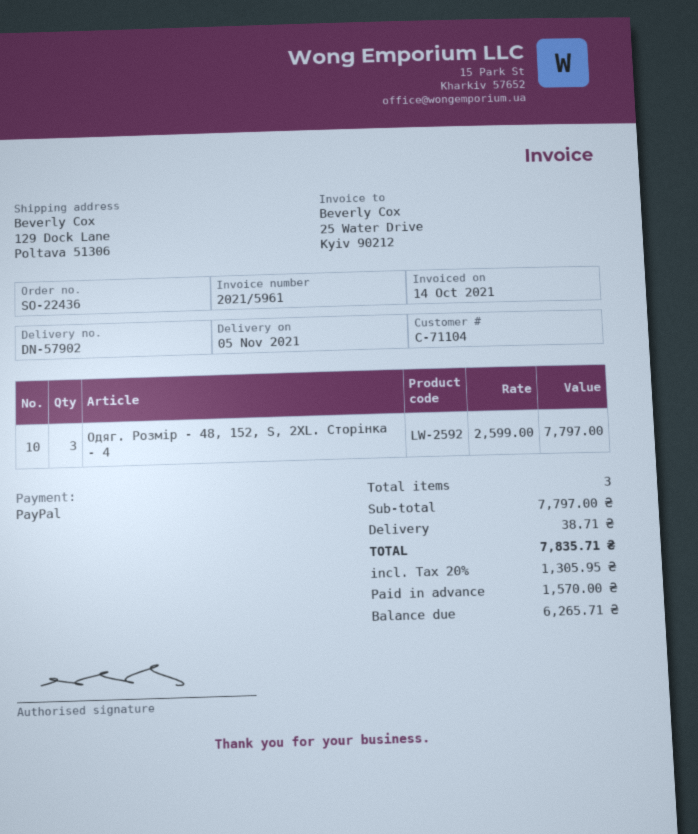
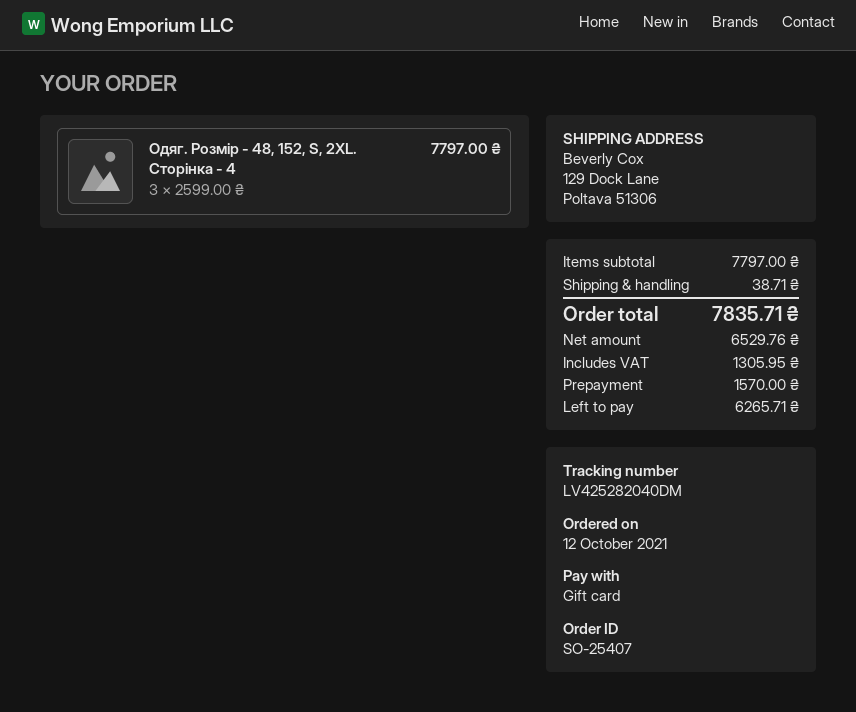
order number: SO-22436 -> SO-25407
payment method: PayPal -> gift card

